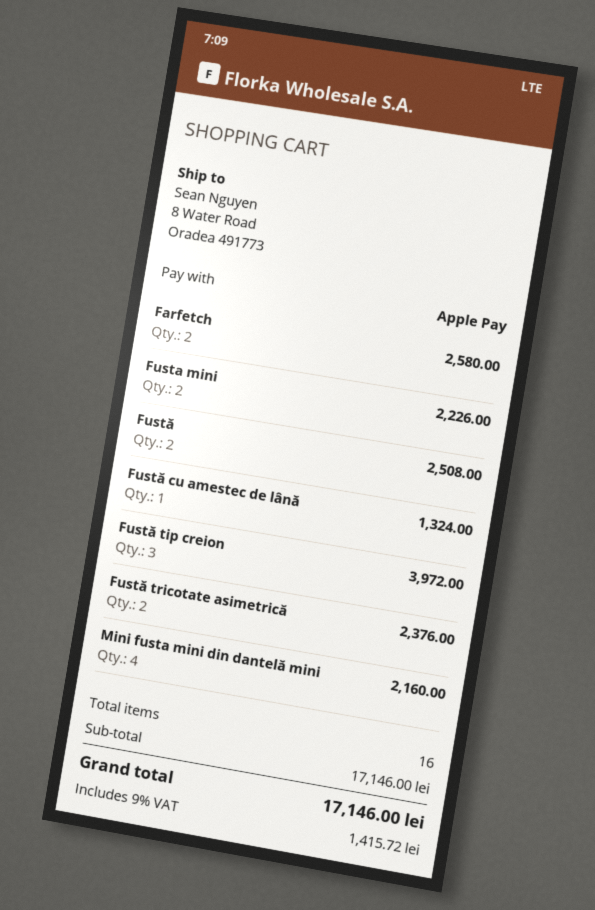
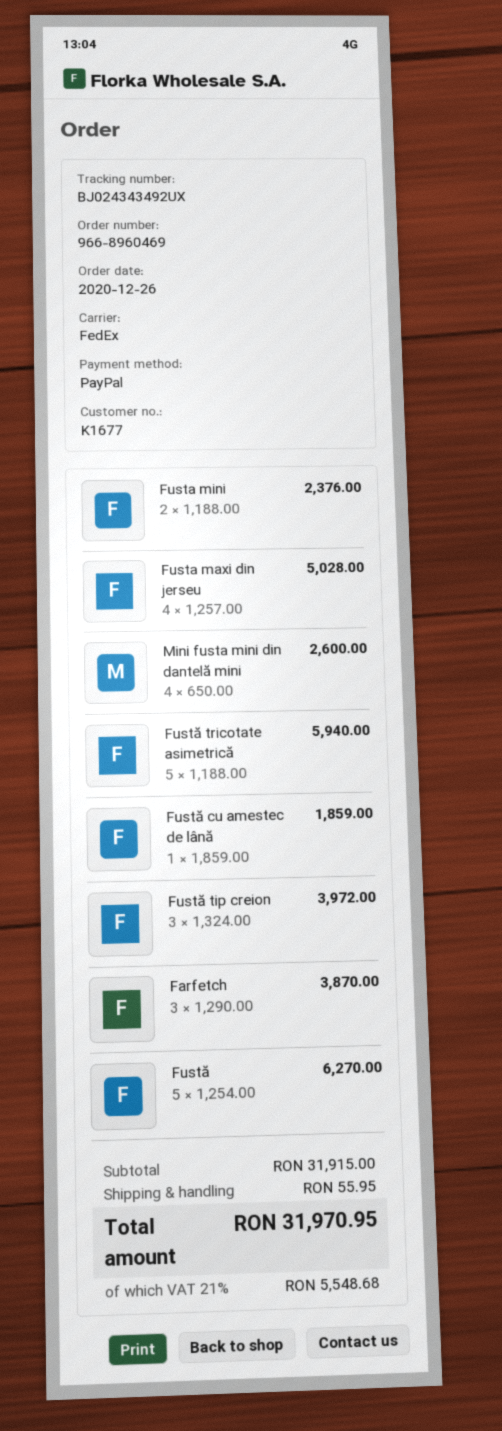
payment method: Apple Pay -> PayPal
Farfetch: 2 for 2580.00 -> 3 for 3870.00
Fusta mini: 2 for 2226.00 -> 2 for 2376.00
Fustă: 2 for 2508.00 -> 5 for 6270.00
Fustă cu amestec de lână: 1 for 1324.00 -> 1 for 1859.00
Fustă tricotate asimetrică: 2 for 2376.00 -> 5 for 5940.00
Mini fusta mini din dantelă mini: 4 for 2160.00 -> 4 for 2600.00
Fusta maxi din jerseu: none -> 4 for 5028.00
subtotal: 17146.00 -> 31915.00
shipping: none -> 55.95
tax: 9% = 1415.72 -> 21% = 5548.68
total: 17146.00 -> 31970.95

